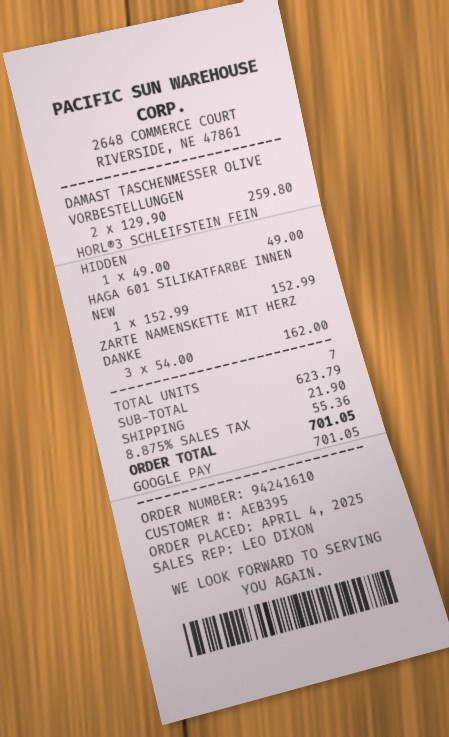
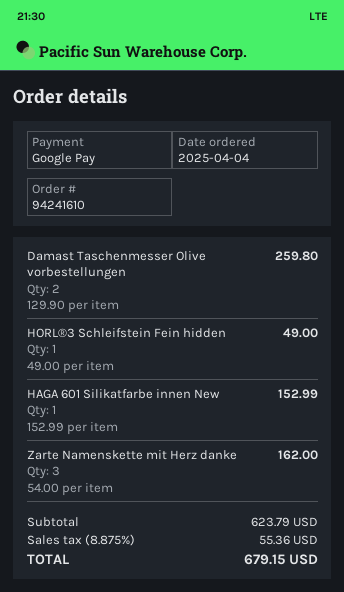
shipping: 21.90 -> none
total: 701.05 -> 679.15

